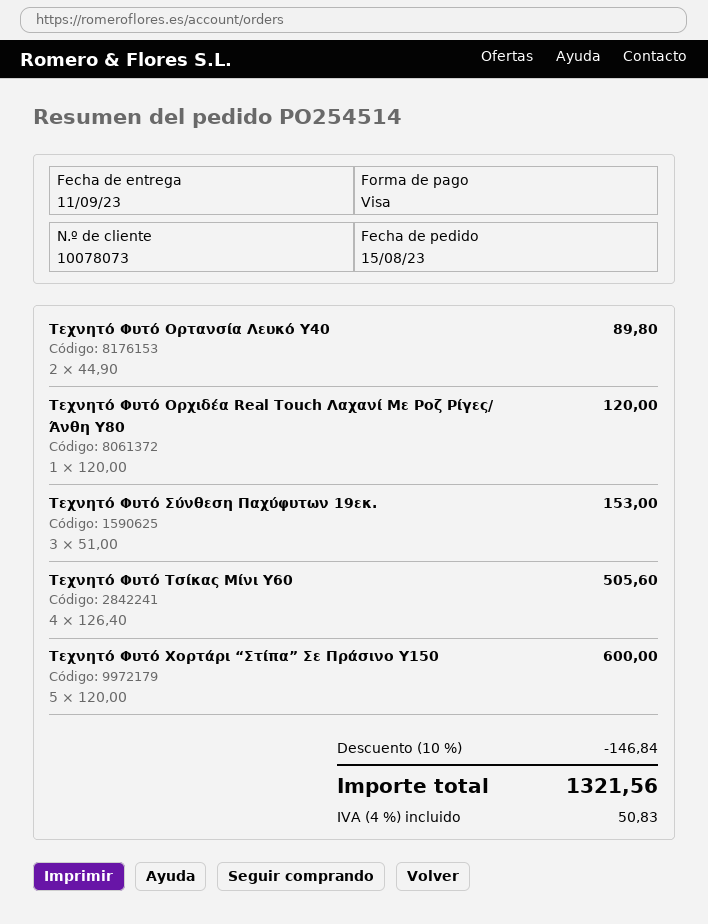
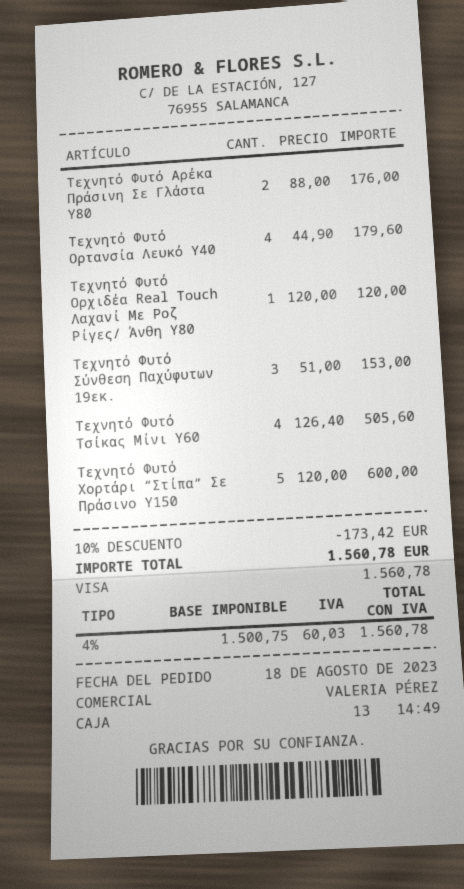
order date: 2023-08-15 -> 2023-08-18
Τεχνητό Φυτό Ορτανσία Λευκό Υ40: 2 x 44.90 = 89.80 -> 4 x 44.90 = 179.60
Τεχνητό Φυτό Αρέκα Πράσινη Σε Γλάστα Υ80: none -> 2 x 88.00 = 176.00
discount: 10% = 146.84 -> 10% = 173.42
tax: 4% = 50.83 -> 4% = 60.03
total: 1321.56 -> 1560.78

